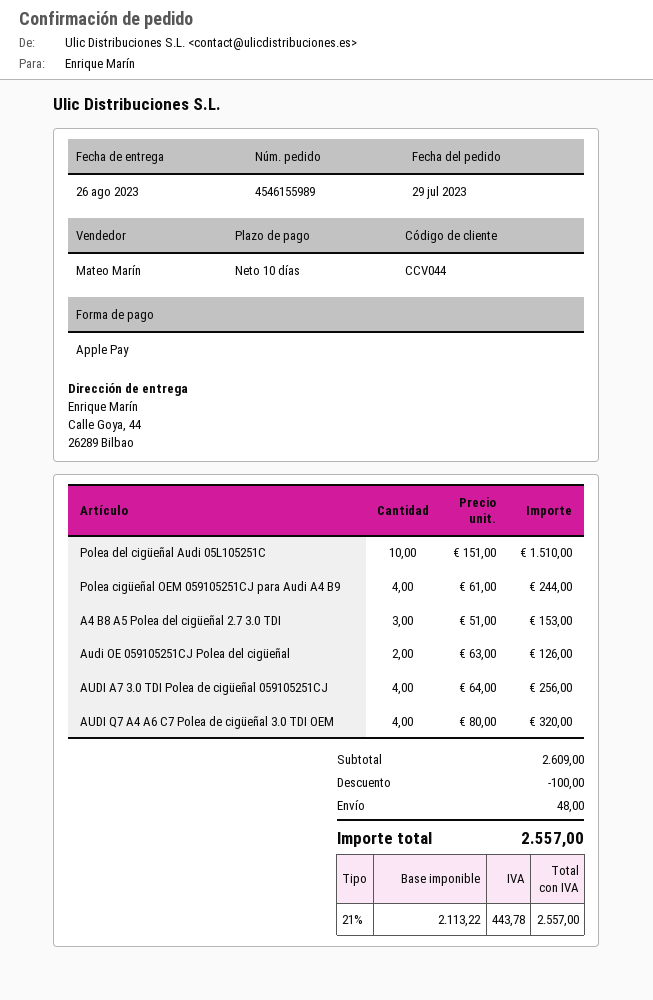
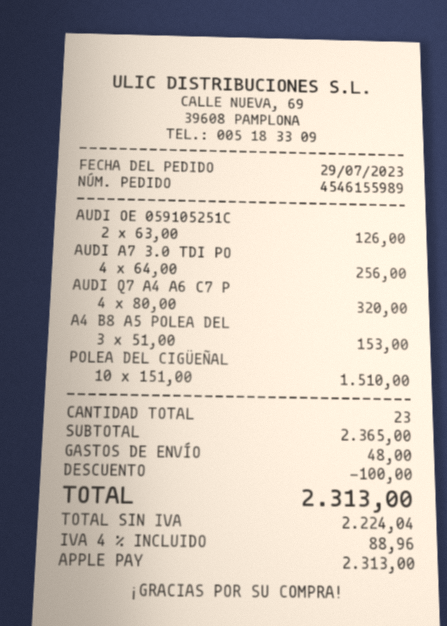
Polea cigüeñal OEM 059105251CJ para Audi A4 B9: 4 x 61.00 = 244.00 -> none
subtotal: 2609.00 -> 2365.00
net: 2113.22 -> 2224.04
tax: 21% = 443.78 -> 4% = 88.96
total: 2557.00 -> 2313.00

